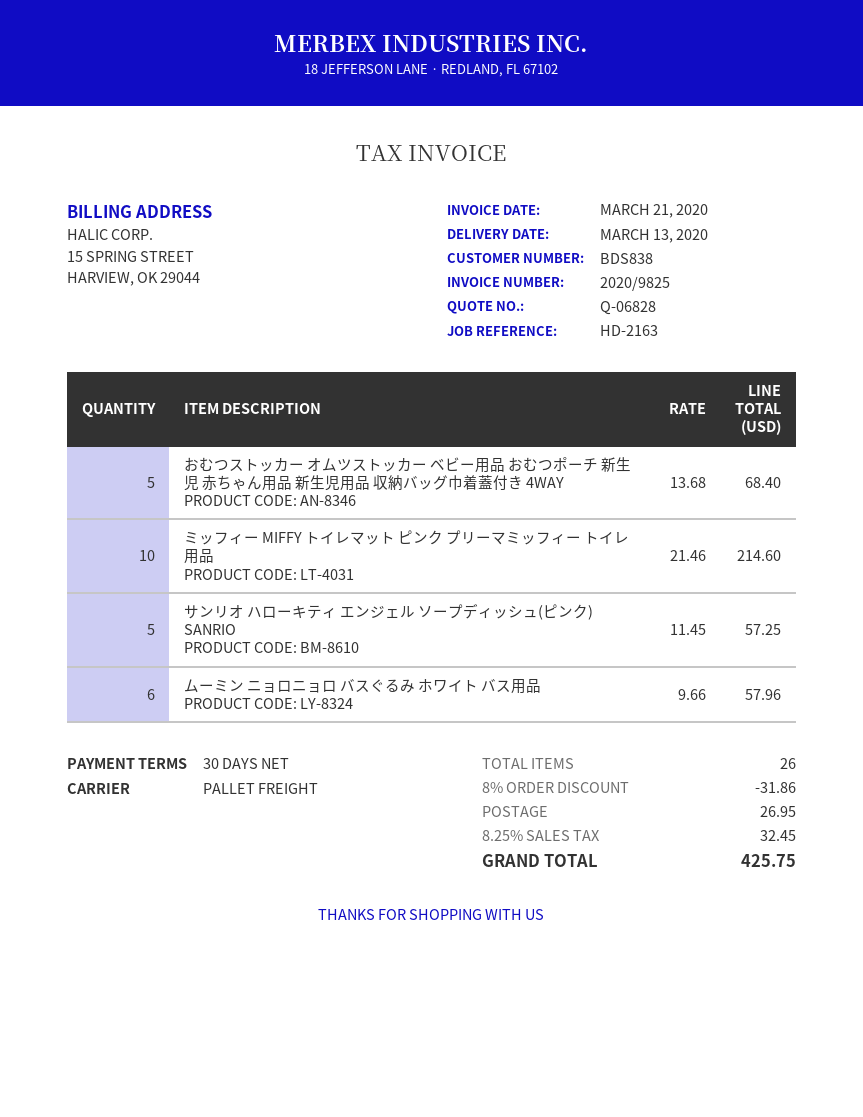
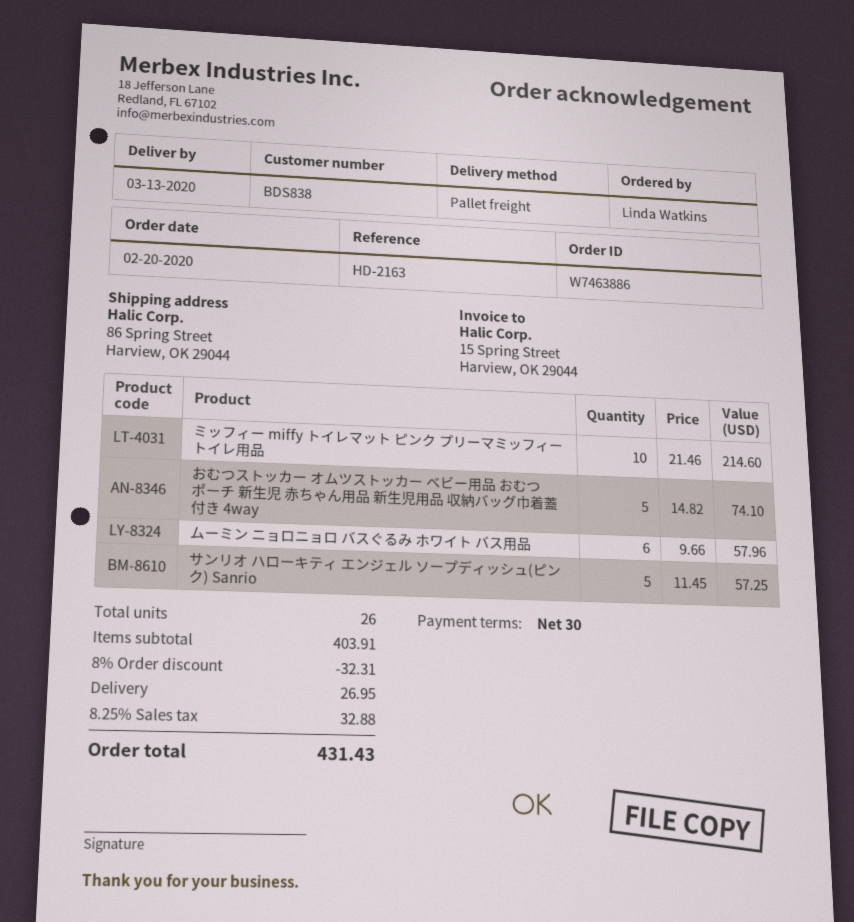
おむつストッカー オムツストッカー ベビー用品 おむつポーチ 新生児 赤ちゃん用品 新生児用品 収納バッグ巾着蓋付き 4WAY: 5 x 13.68 = 68.40 -> 5 x 14.82 = 74.10
discount: 8% = 31.86 -> 8% = 32.31
tax: 8.25% = 32.45 -> 8.25% = 32.88
total: 425.75 -> 431.43

